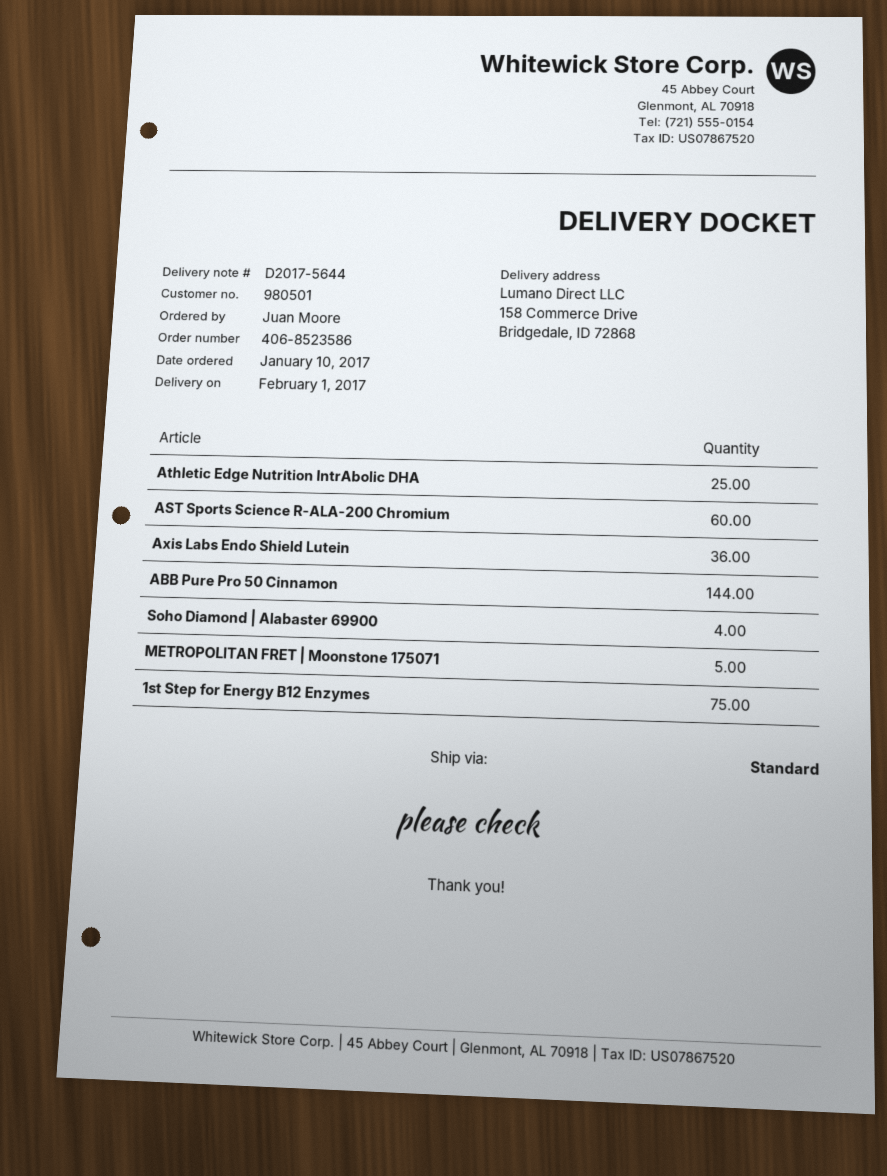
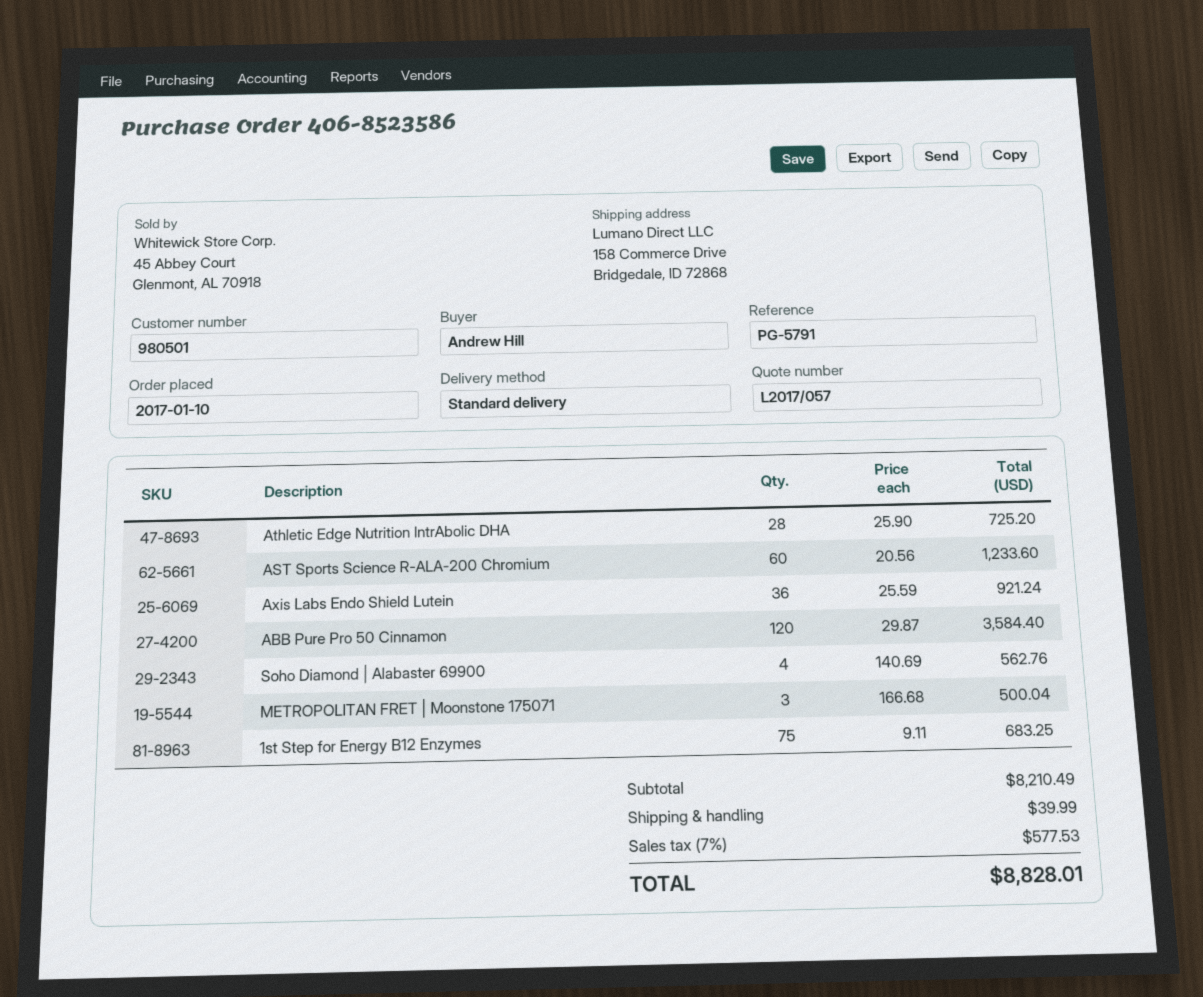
ordered by: Juan Moore -> Andrew Hill
Athletic Edge Nutrition IntrAbolic DHA: 25 -> 28
ABB Pure Pro 50 Cinnamon: 144 -> 120
METROPOLITAN FRET | Moonstone 175071: 5 -> 3

